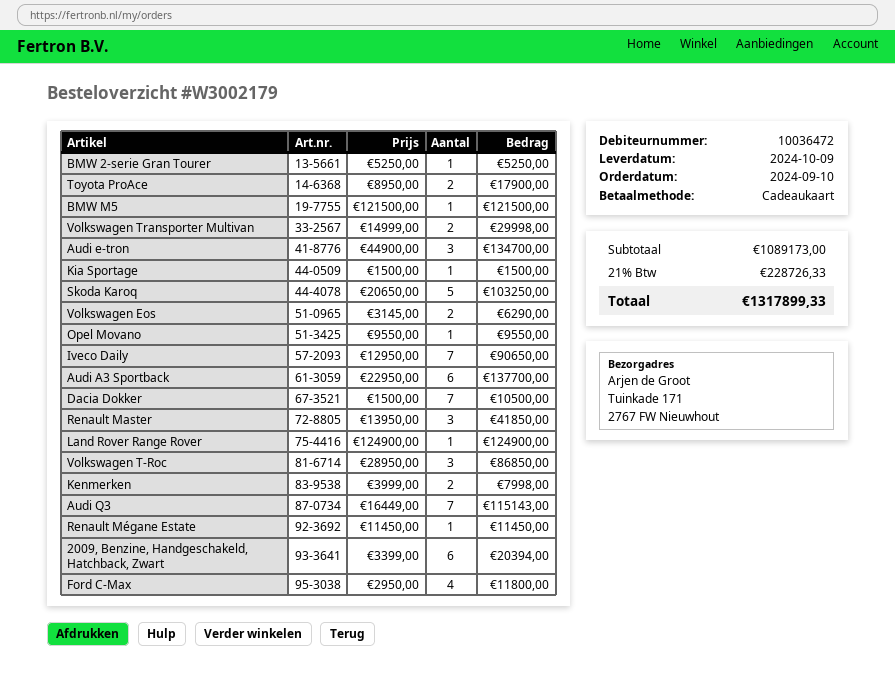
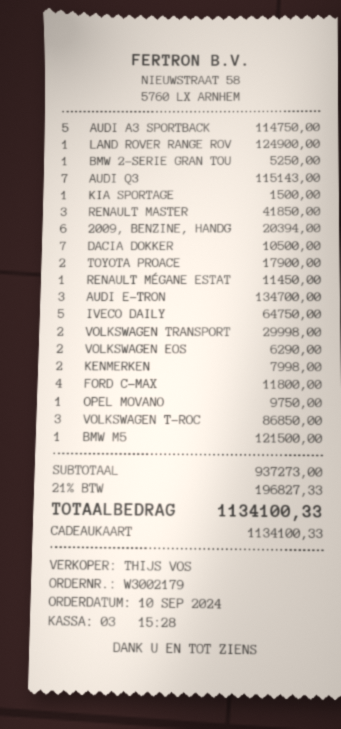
Skoda Karoq: 5 for 103250.00 -> none
Opel Movano: 1 for 9550.00 -> 1 for 9750.00
Iveco Daily: 7 for 90650.00 -> 5 for 64750.00
Audi A3 Sportback: 6 for 137700.00 -> 5 for 114750.00
subtotal: 1089173.00 -> 937273.00
tax: 21% = 228726.33 -> 21% = 196827.33
total: 1317899.33 -> 1134100.33

